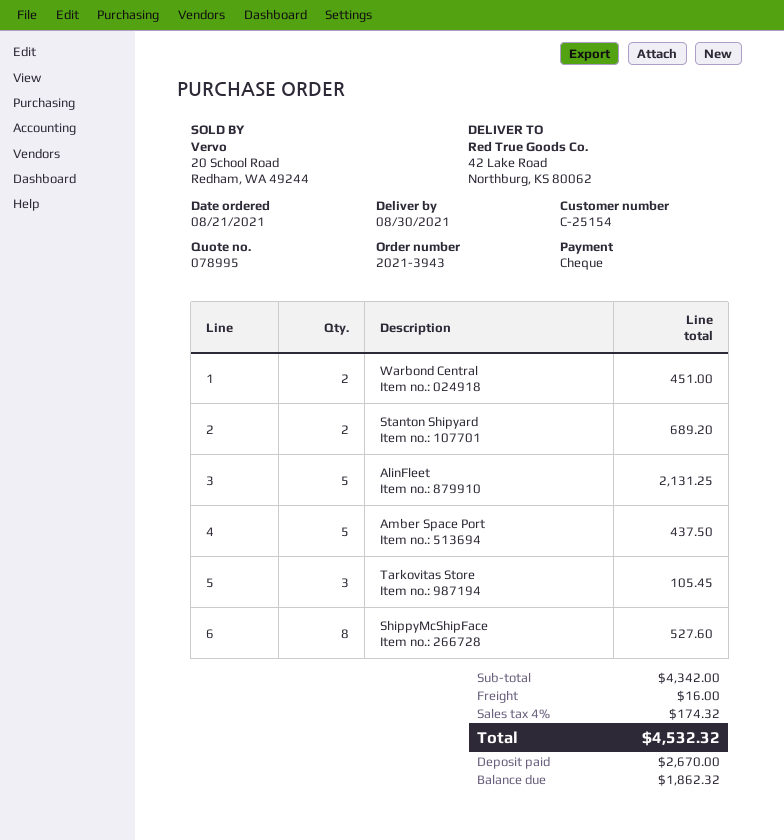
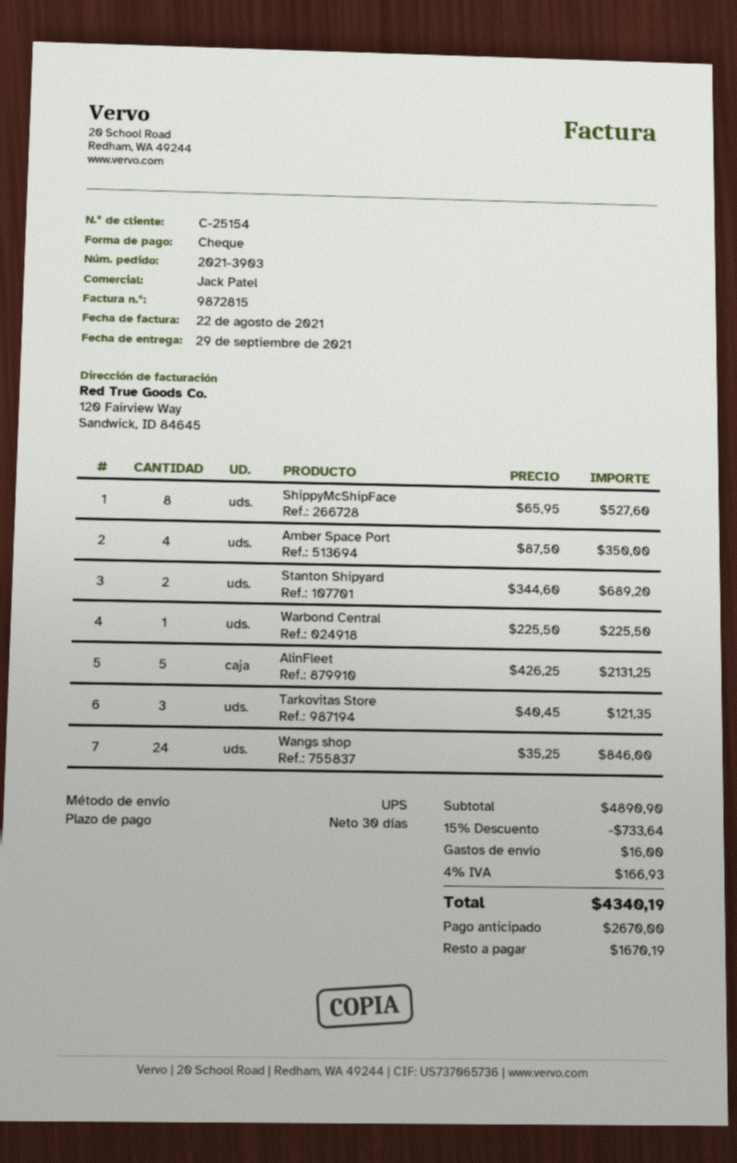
order number: 2021-3943 -> 2021-3903
delivery date: 2021-08-30 -> 2021-09-29
Warbond Central: 2 for 451.00 -> 1 for 225.50
Amber Space Port: 5 for 437.50 -> 4 for 350.00
Tarkovitas Store: 3 for 105.45 -> 3 for 121.35
Wangs shop: none -> 24 for 846.00
subtotal: 4342.00 -> 4890.90
discount: none -> 15% = 733.64
tax: 4% = 174.32 -> 4% = 166.93
total: 4532.32 -> 4340.19
balance: 1862.32 -> 1670.19

